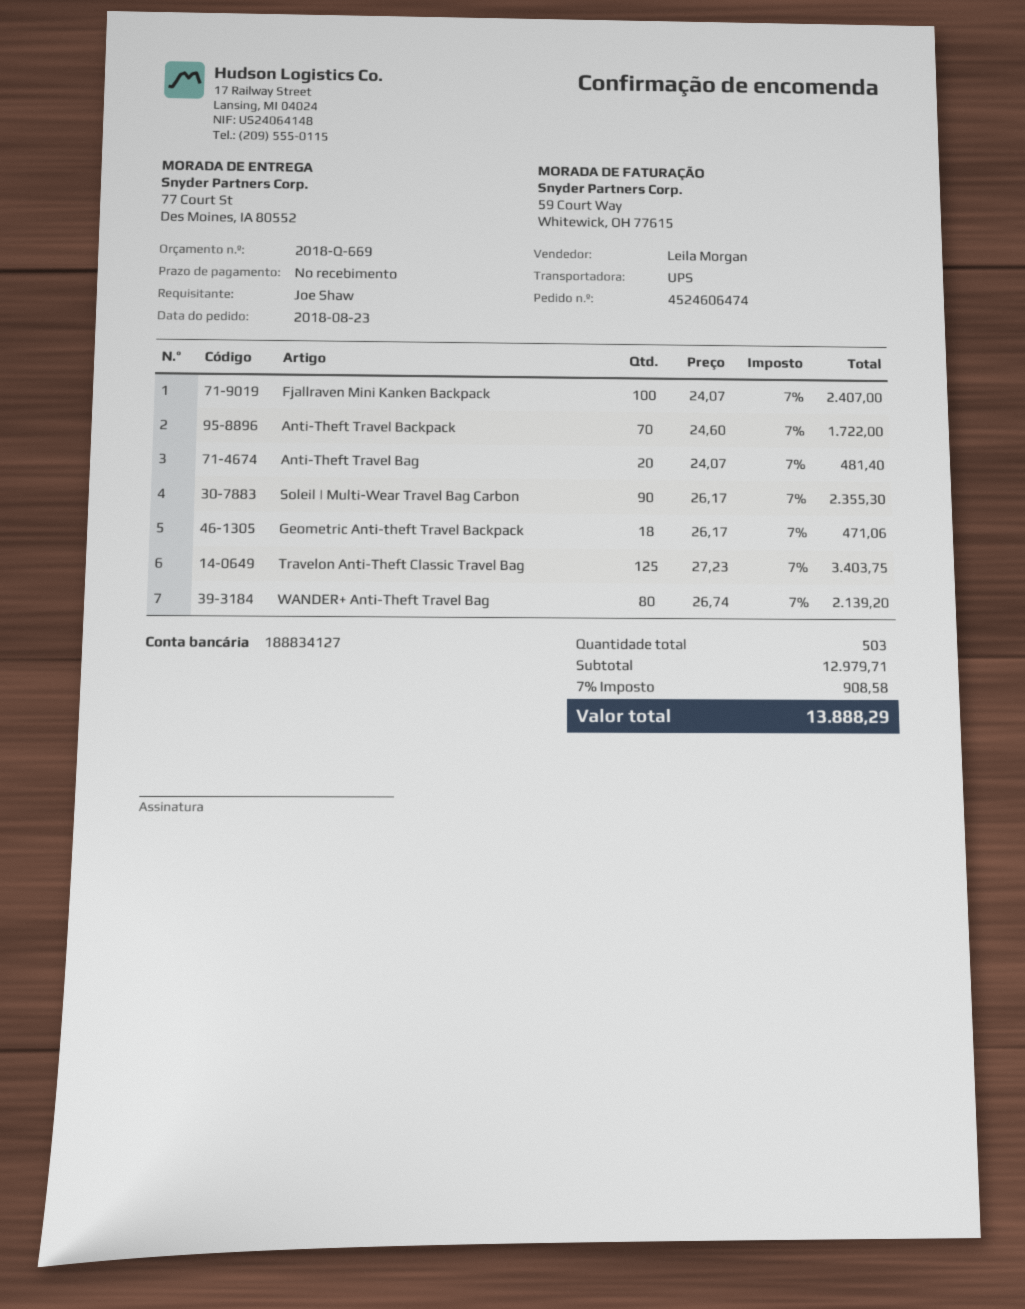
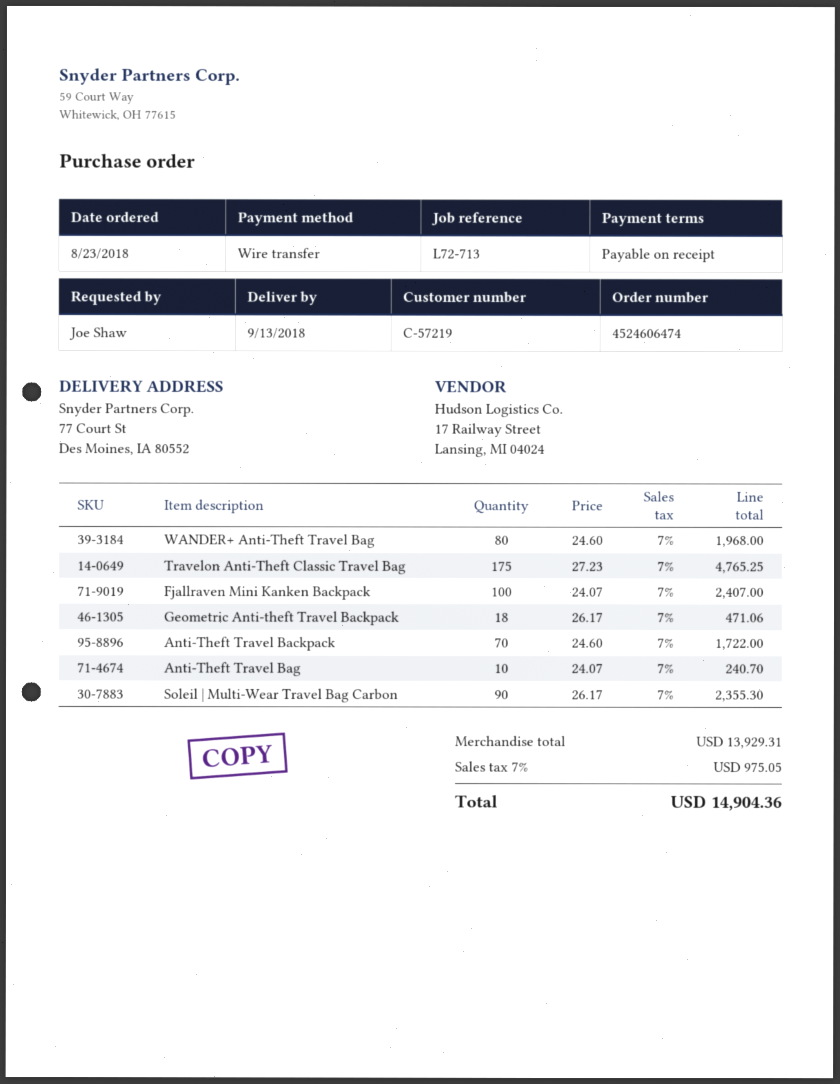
Anti-Theft Travel Bag: 20 x 24.07 = 481.40 -> 10 x 24.07 = 240.70
Travelon Anti-Theft Classic Travel Bag: 125 x 27.23 = 3403.75 -> 175 x 27.23 = 4765.25
WANDER+ Anti-Theft Travel Bag: 80 x 26.74 = 2139.20 -> 80 x 24.60 = 1968.00
subtotal: 12979.71 -> 13929.31
tax: 7% = 908.58 -> 7% = 975.05
total: 13888.29 -> 14904.36

